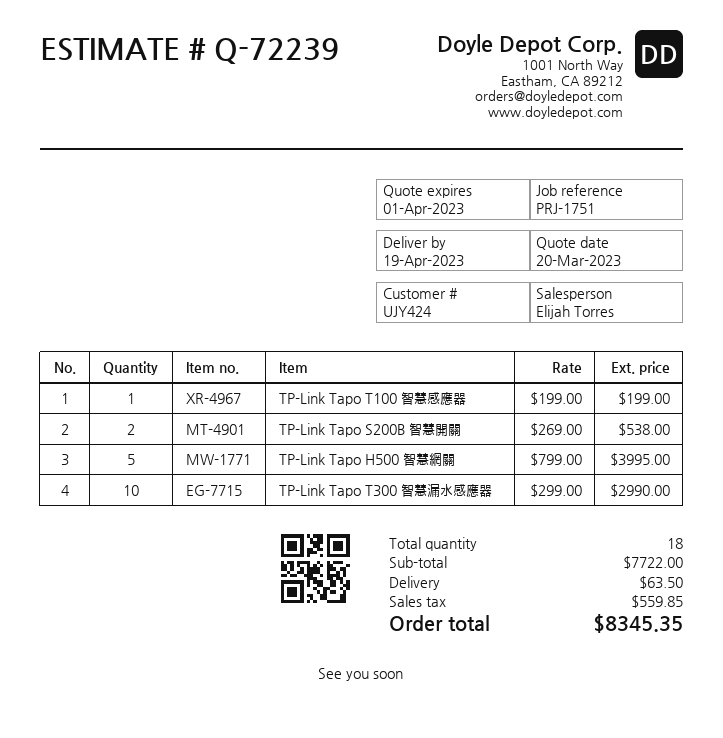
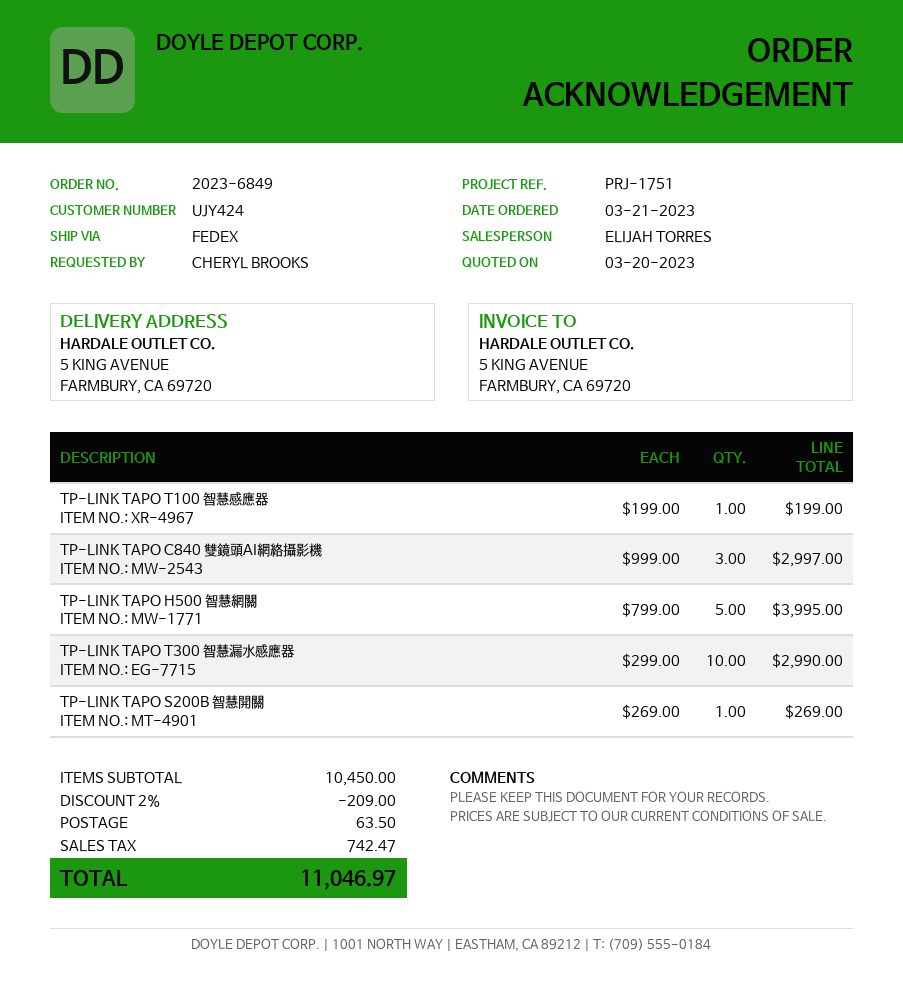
TP-Link Tapo S200B 智慧開關: 2 x 269.00 = 538.00 -> 1 x 269.00 = 269.00
TP-LINK TAPO C840 雙鏡頭AI網絡攝影機: none -> 3 x 999.00 = 2997.00
subtotal: 7722.00 -> 10450.00
discount: none -> 2% = 209.00
tax: 559.85 -> 742.47
total: 8345.35 -> 11046.97

